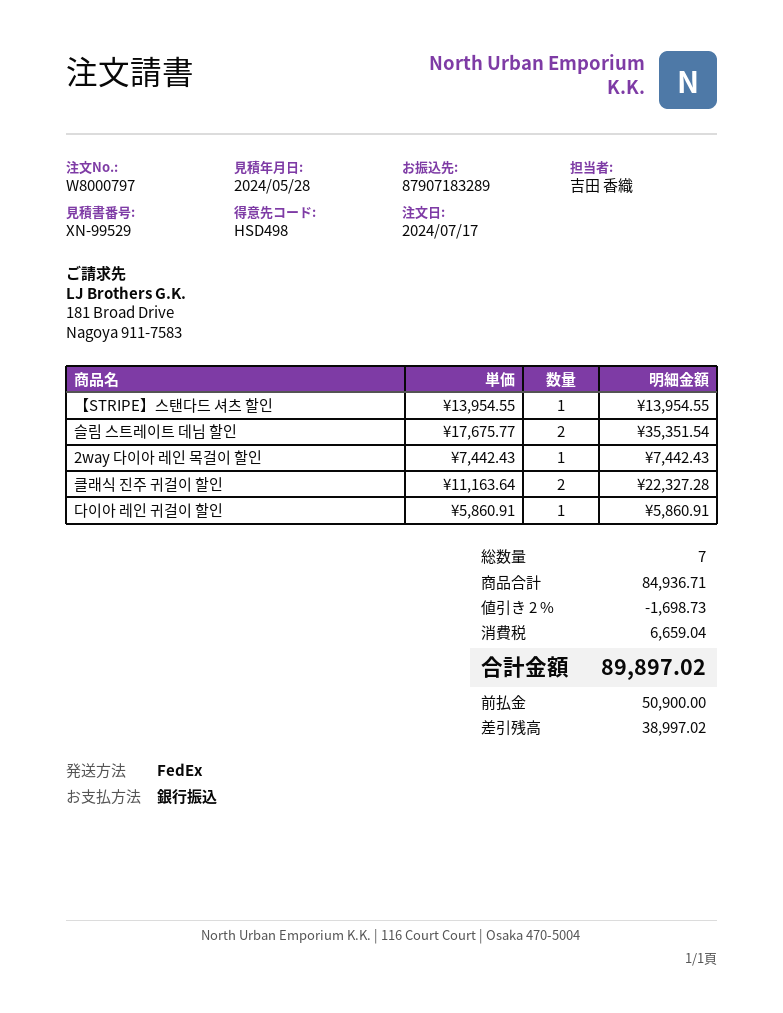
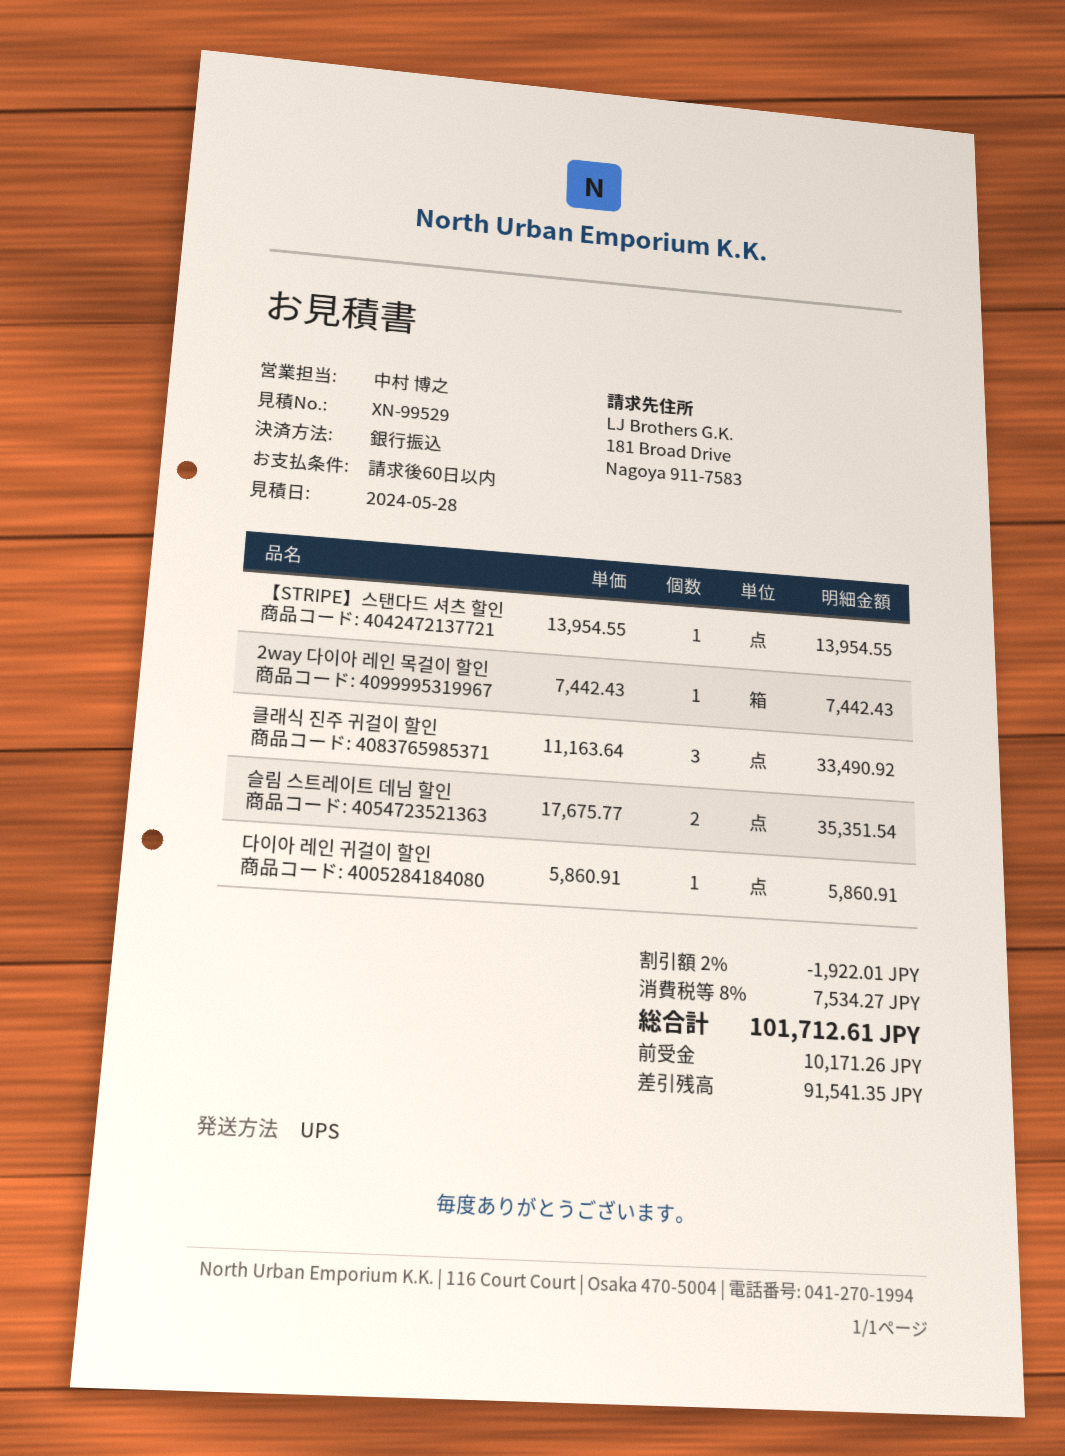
sales rep: 吉田 香織 -> 中村 博之
shipping method: FedEx -> UPS
클래식 진주 귀걸이 할인: 2 x 11163.64 = 22327.28 -> 3 x 11163.64 = 33490.92
discount: 2% = 1698.73 -> 2% = 1922.01
tax: 6659.04 -> 7534.27
total: 89897.02 -> 101712.61
deposit: 50900.00 -> 10171.26
balance: 38997.02 -> 91541.35

